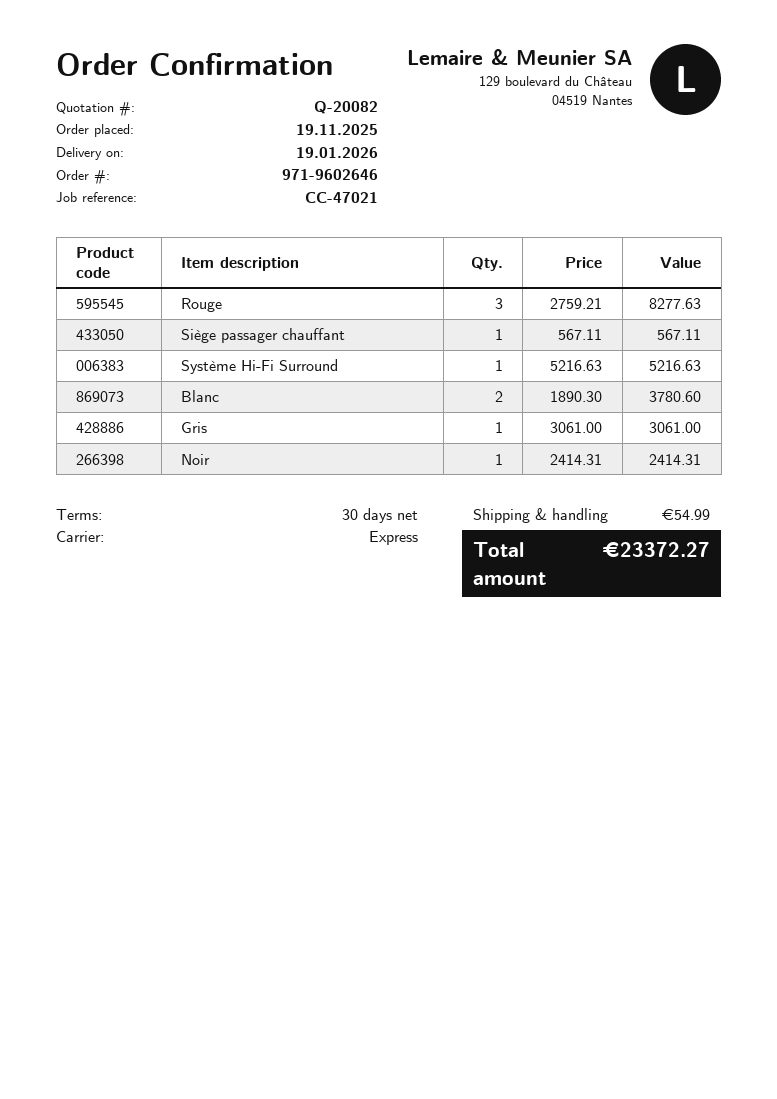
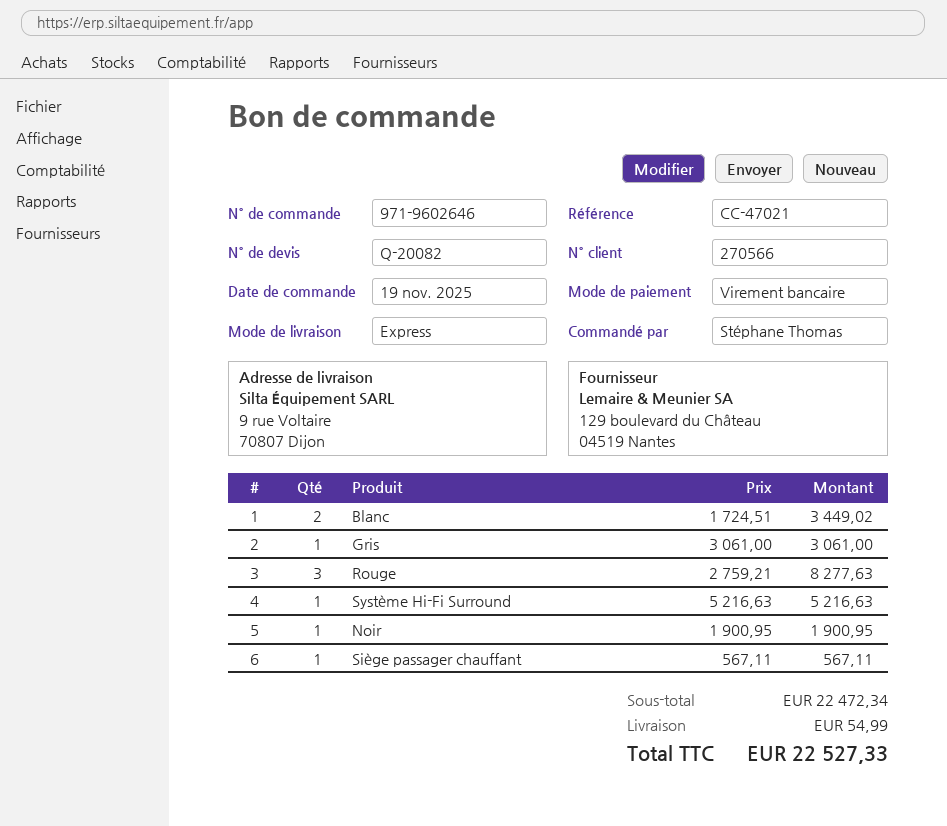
Blanc: 2 x 1890.30 = 3780.60 -> 2 x 1724.51 = 3449.02
Noir: 1 x 2414.31 = 2414.31 -> 1 x 1900.95 = 1900.95
total: 23372.27 -> 22527.33

